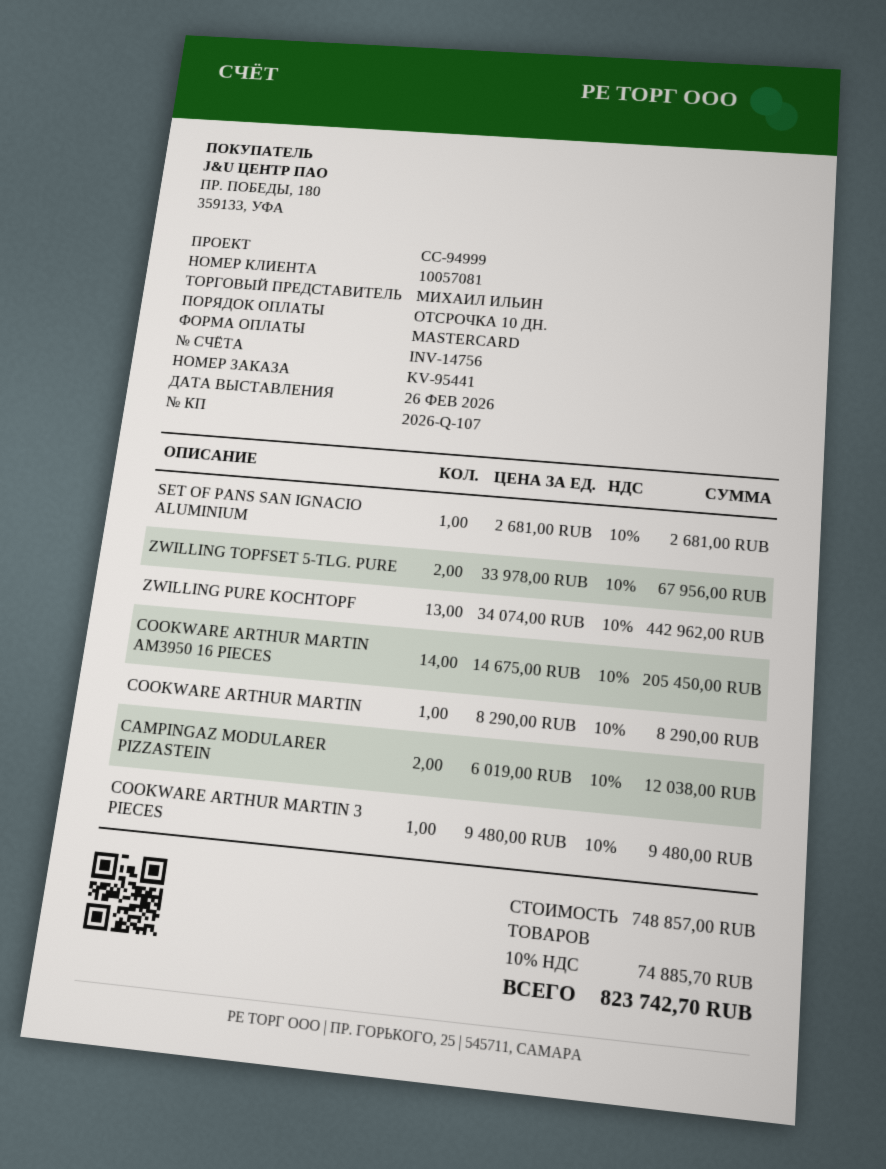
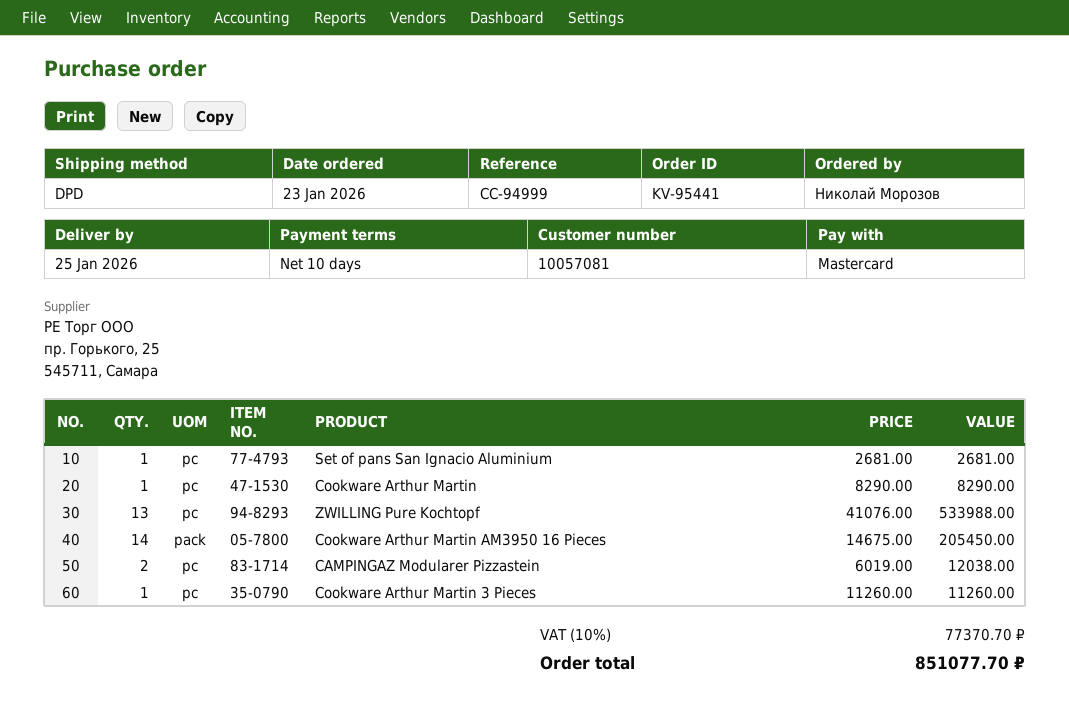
ZWILLING TOPFSET 5-TLG. PURE: 2 x 33978.00 = 67956.00 -> none
ZWILLING PURE KOCHTOPF: 13 x 34074.00 = 442962.00 -> 13 x 41076.00 = 533988.00
COOKWARE ARTHUR MARTIN 3 PIECES: 1 x 9480.00 = 9480.00 -> 1 x 11260.00 = 11260.00
tax: 10% = 74885.70 -> 10% = 77370.70
total: 823742.70 -> 851077.70

